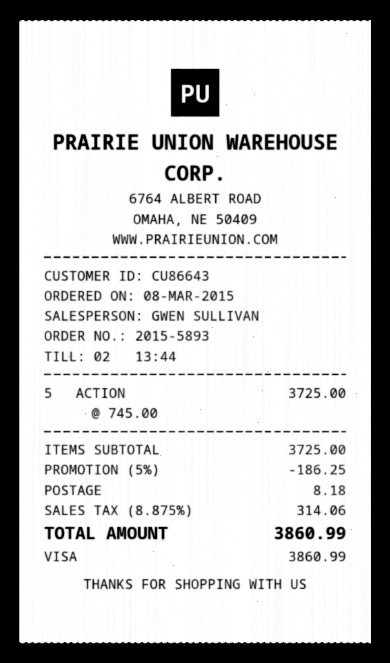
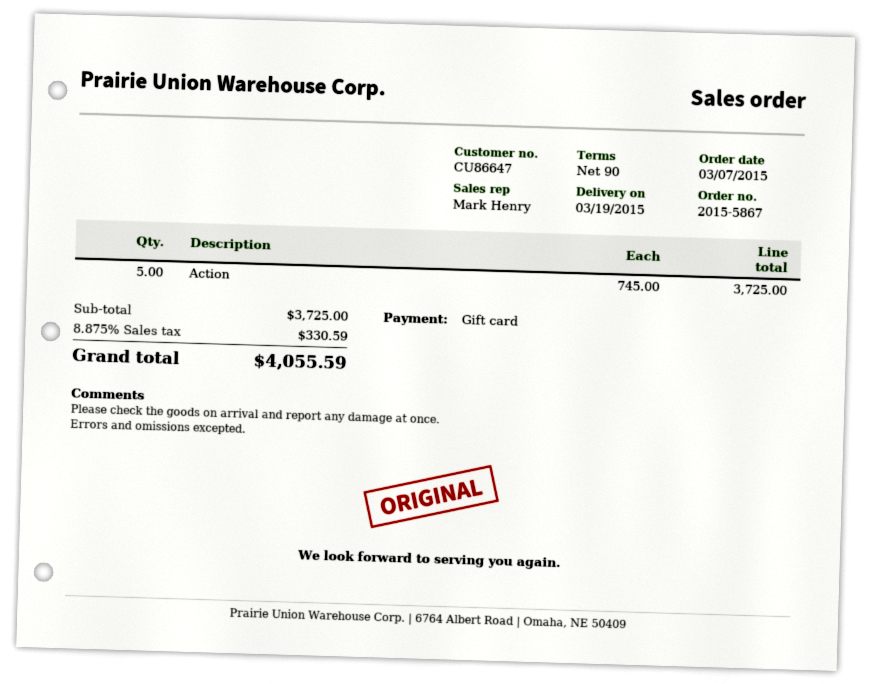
order number: 2015-5893 -> 2015-5867
order date: 2015-03-08 -> 2015-03-07
customer number: CU86643 -> CU86647
sales rep: GWEN SULLIVAN -> Mark Henry
payment method: Visa -> gift card
discount: 5% = 186.25 -> none
shipping: 8.18 -> none
tax: 8.875% = 314.06 -> 8.875% = 330.59
total: 3860.99 -> 4055.59

